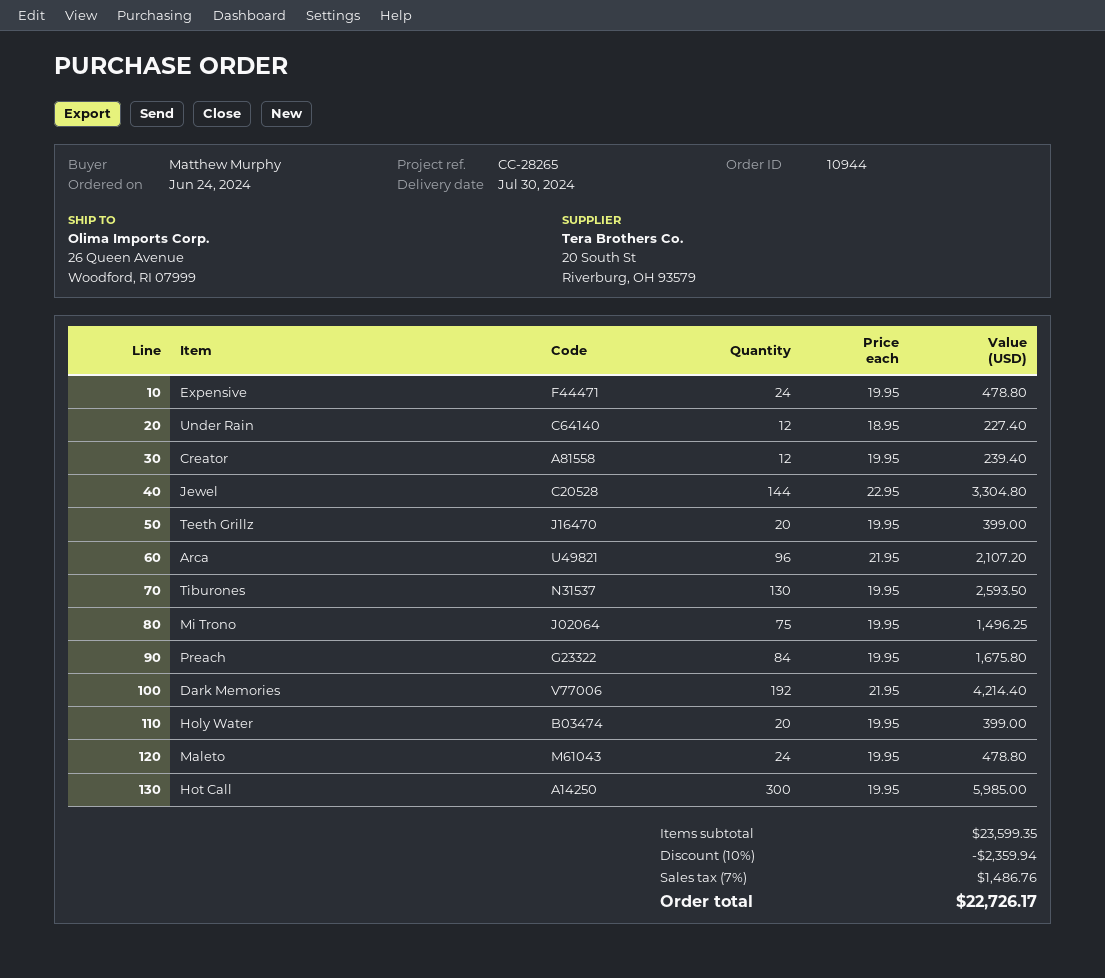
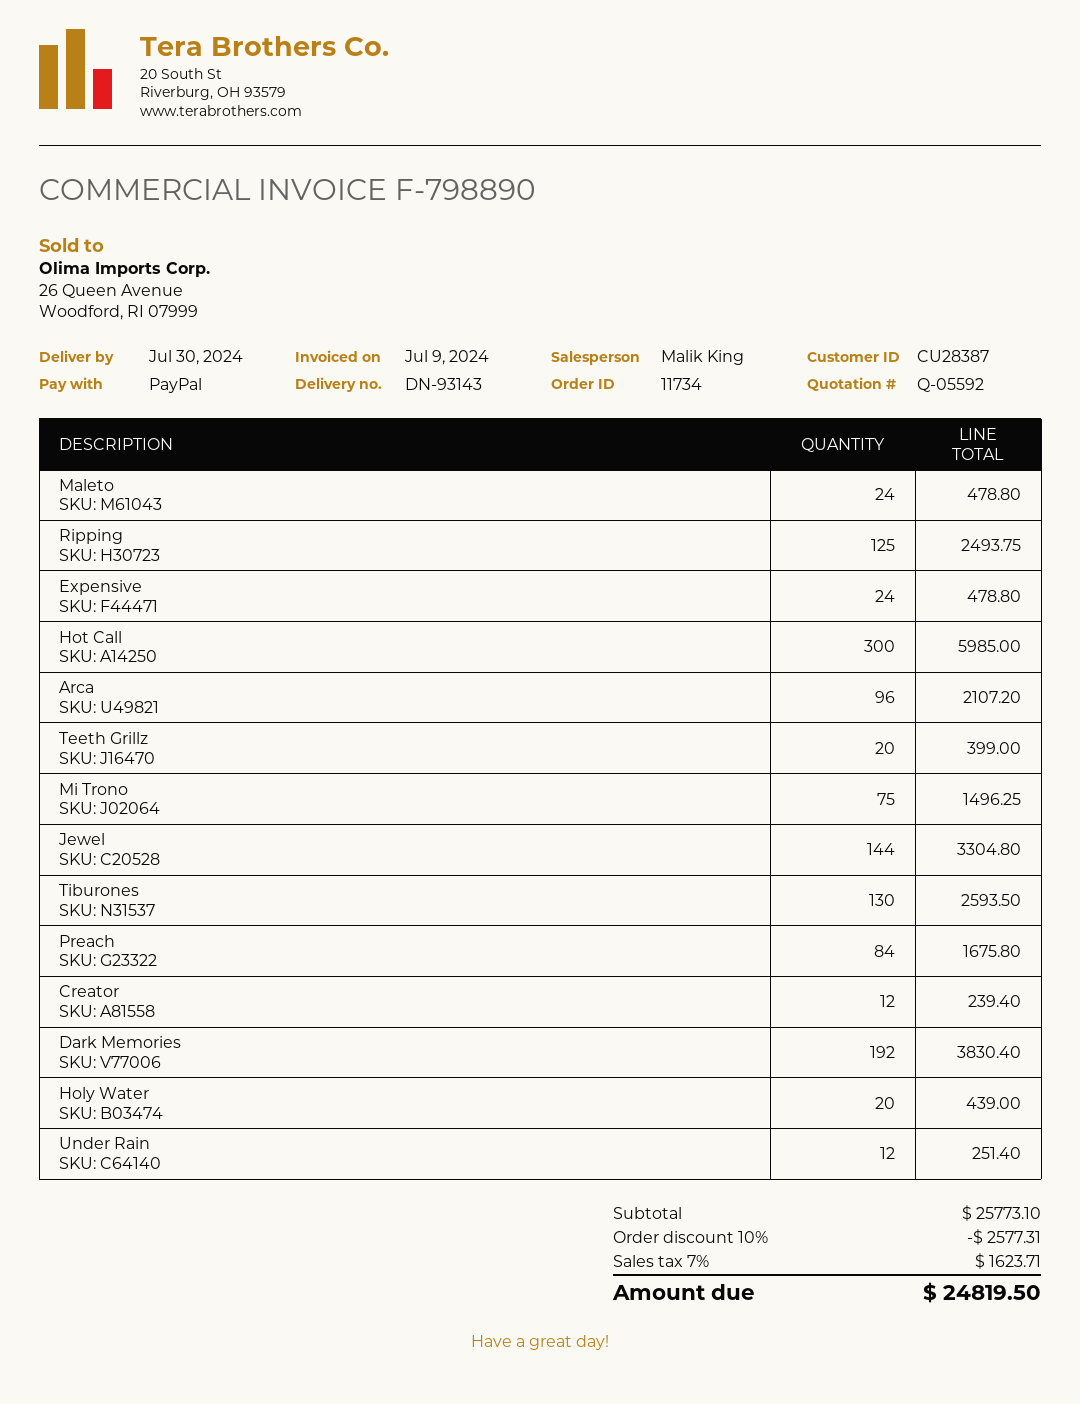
order number: 10944 -> 11734
Under Rain: 12 for 227.40 -> 12 for 251.40
Dark Memories: 192 for 4214.40 -> 192 for 3830.40
Holy Water: 20 for 399.00 -> 20 for 439.00
Ripping: none -> 125 for 2493.75
subtotal: 23599.35 -> 25773.10
discount: 10% = 2359.94 -> 10% = 2577.31
tax: 7% = 1486.76 -> 7% = 1623.71
total: 22726.17 -> 24819.50

